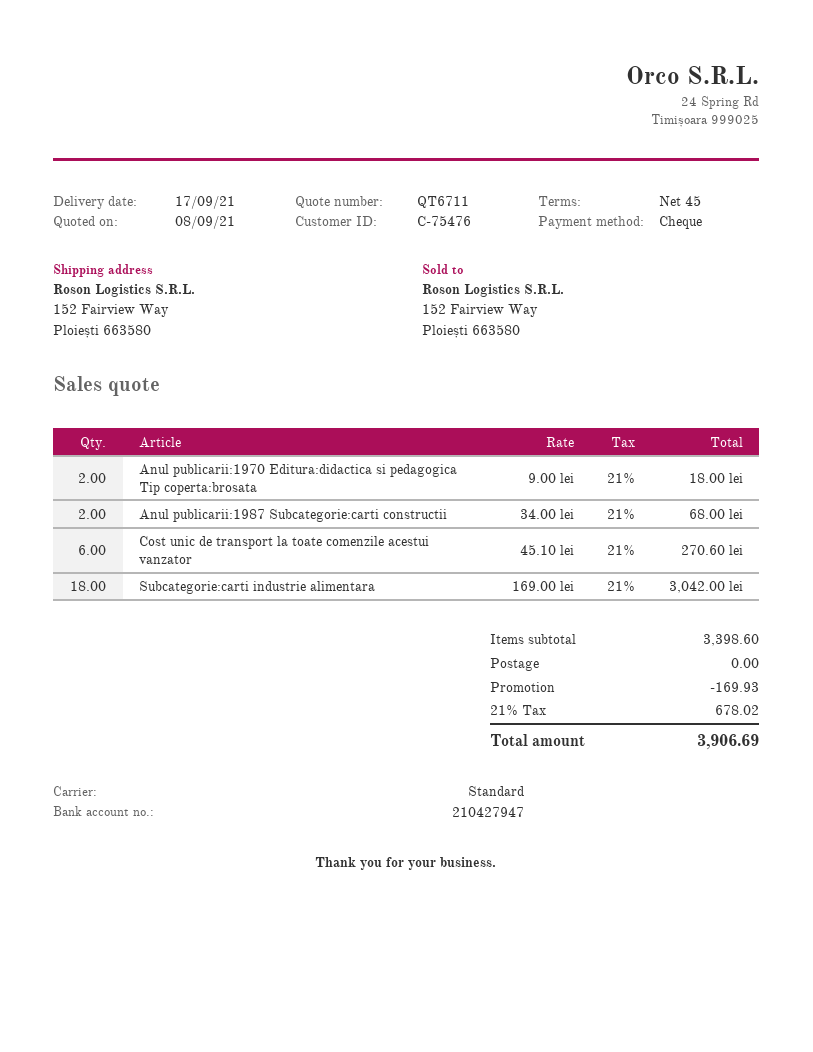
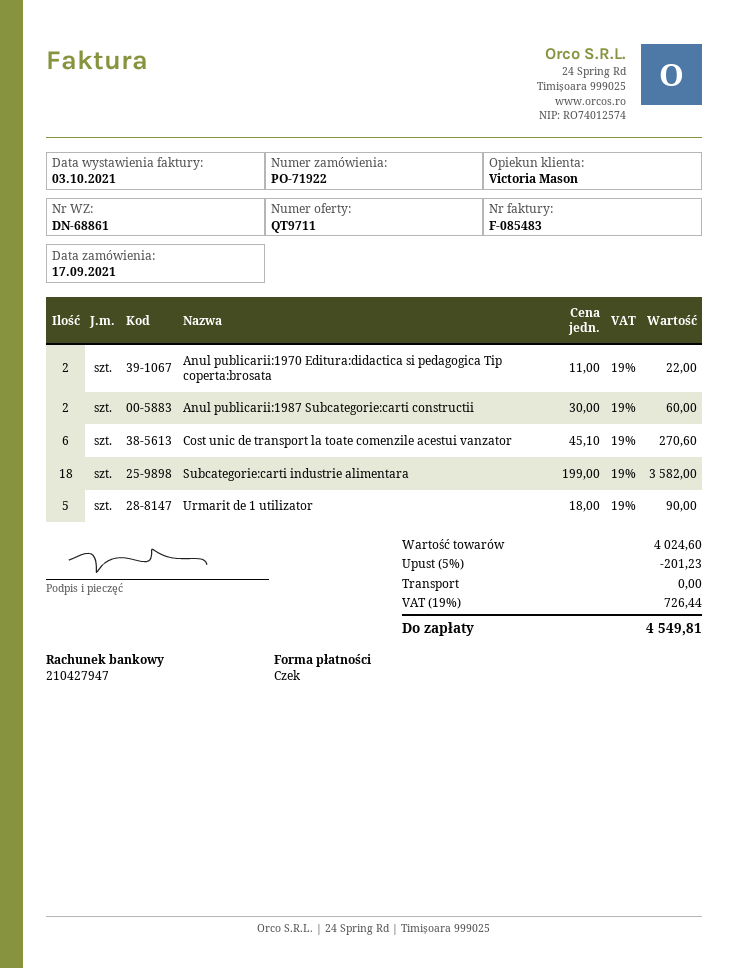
quote number: QT6711 -> QT9711
Anul publicarii:1970 Editura:didactica si pedagogica Tip coperta:brosata: 2 x 9.00 = 18.00 -> 2 x 11.00 = 22.00
Anul publicarii:1987 Subcategorie:carti constructii: 2 x 34.00 = 68.00 -> 2 x 30.00 = 60.00
Subcategorie:carti industrie alimentara: 18 x 169.00 = 3042.00 -> 18 x 199.00 = 3582.00
Urmarit de 1 utilizator: none -> 5 x 18.00 = 90.00
subtotal: 3398.60 -> 4024.60
discount: 169.93 -> 201.23
tax: 21% = 678.02 -> 19% = 726.44
total: 3906.69 -> 4549.81

